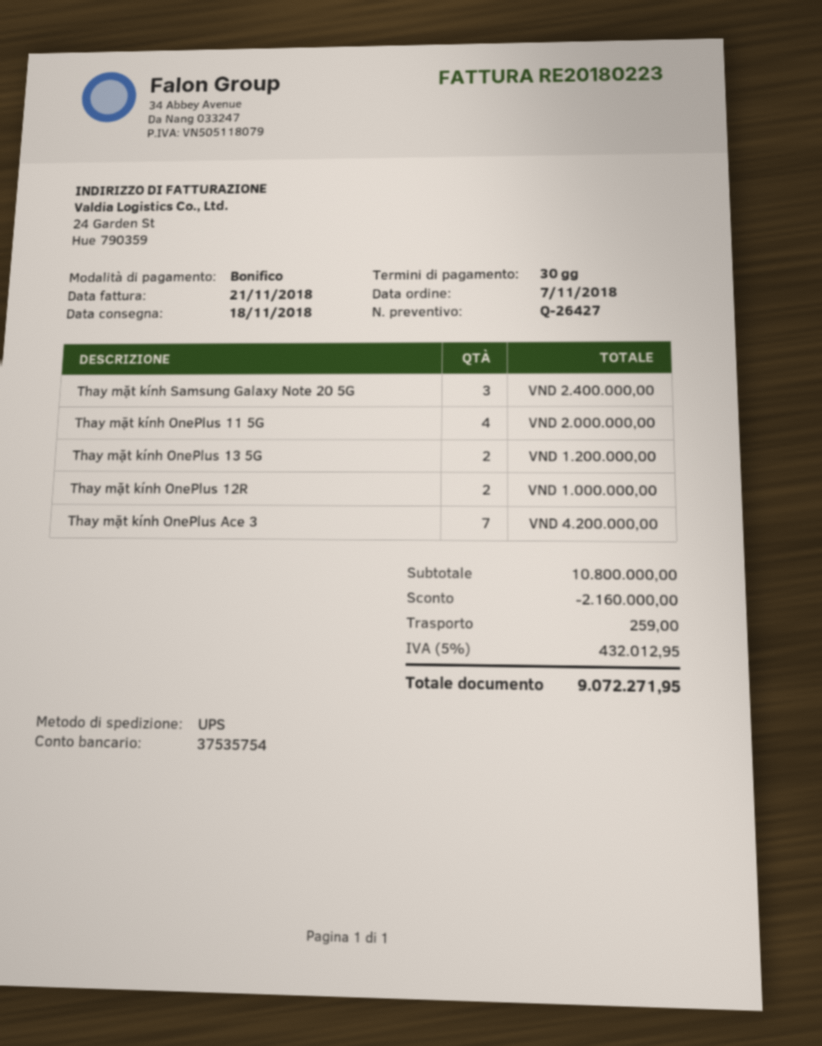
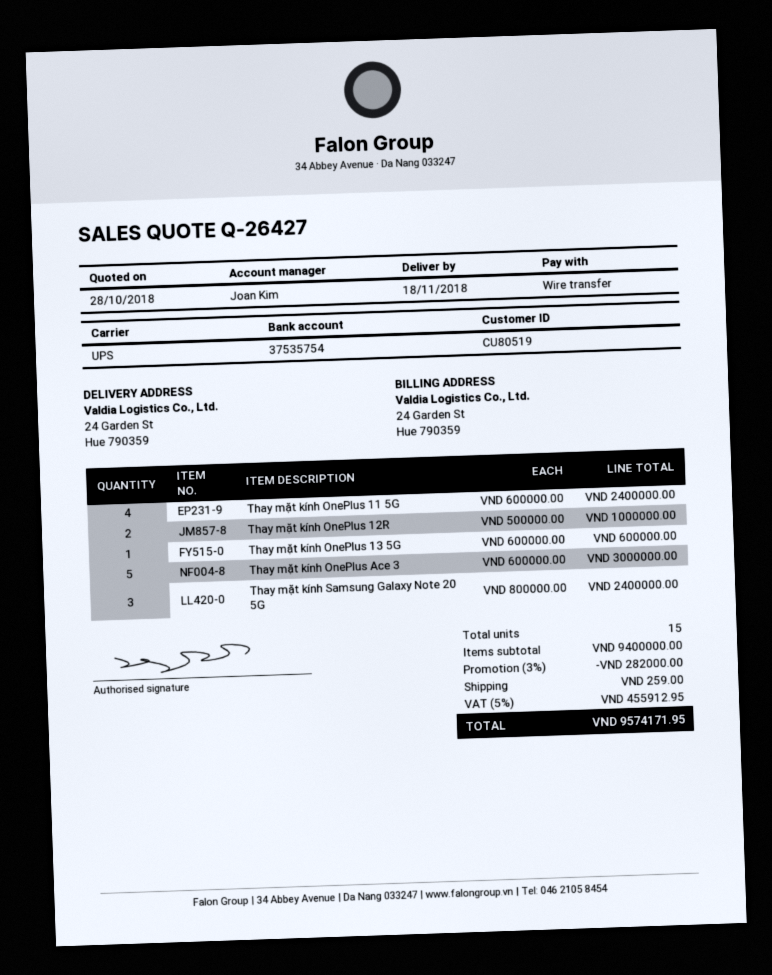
Thay mặt kính OnePlus 11 5G: 4 for 2000000.00 -> 4 for 2400000.00
Thay mặt kính OnePlus 13 5G: 2 for 1200000.00 -> 1 for 600000.00
Thay mặt kính OnePlus Ace 3: 7 for 4200000.00 -> 5 for 3000000.00
subtotal: 10800000.00 -> 9400000.00
discount: 2160000.00 -> 282000.00
tax: 5% = 432012.95 -> 5% = 455912.95
total: 9072271.95 -> 9574171.95

